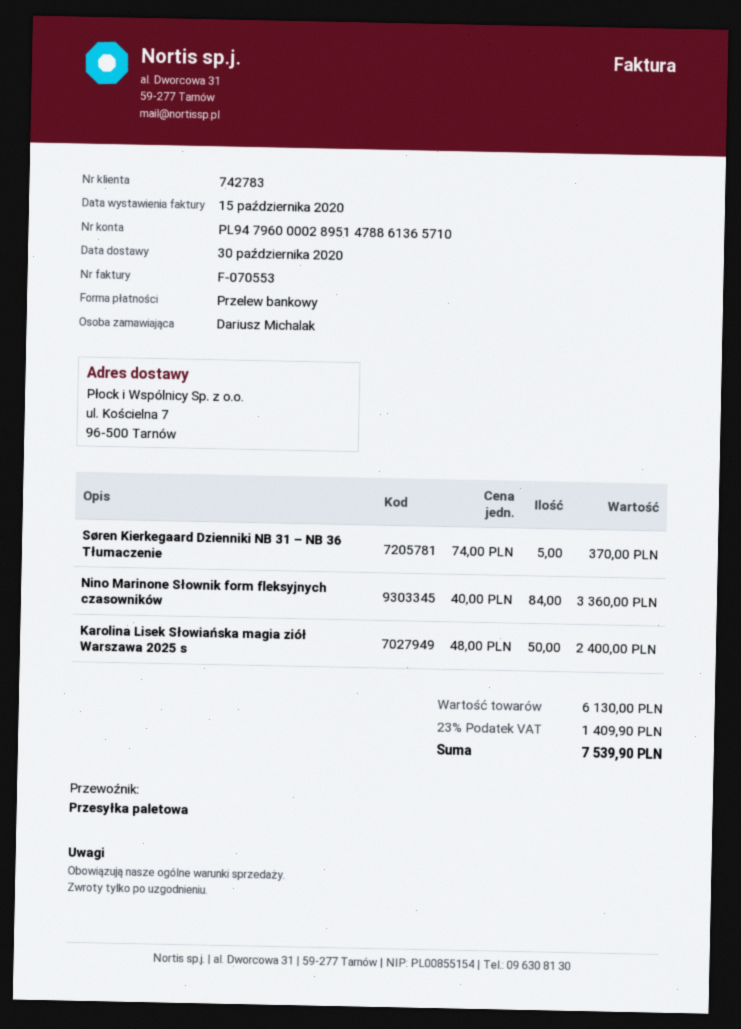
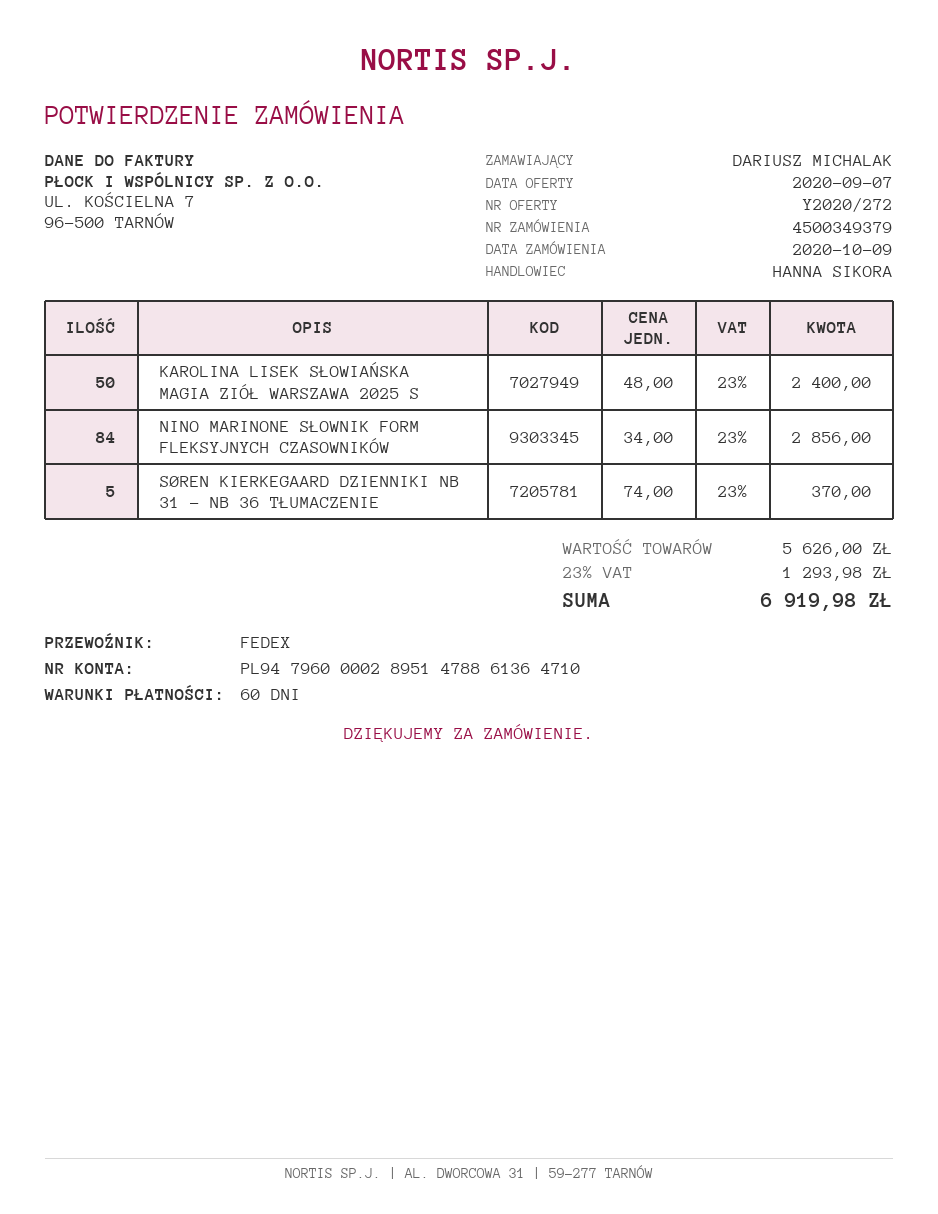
bank account: PL94796000028951478861365710 -> PL94796000028951478861364710
shipping method: pallet freight -> FedEx
Nino Marinone Słownik form fleksyjnych czasowników: 84 x 40.00 = 3360.00 -> 84 x 34.00 = 2856.00
subtotal: 6130.00 -> 5626.00
tax: 23% = 1409.90 -> 23% = 1293.98
total: 7539.90 -> 6919.98

